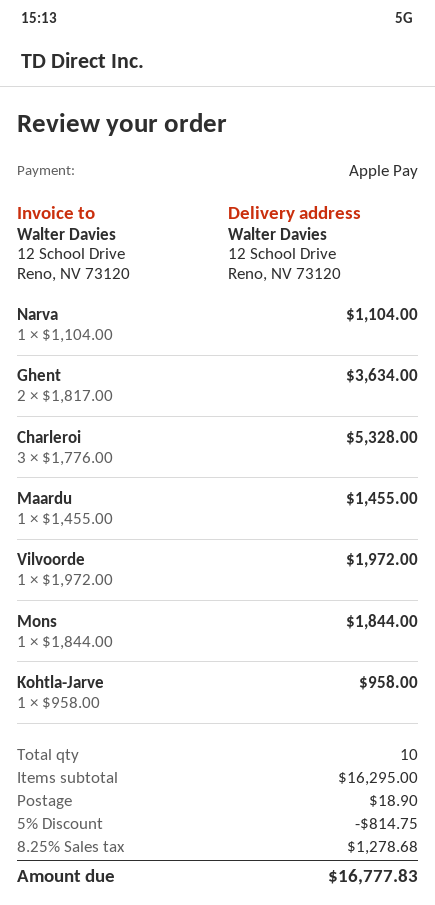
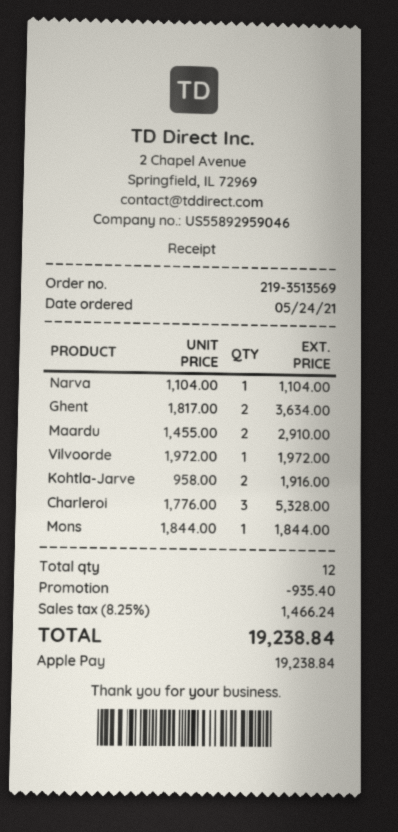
Maardu: 1 x 1455.00 = 1455.00 -> 2 x 1455.00 = 2910.00
Kohtla-Jarve: 1 x 958.00 = 958.00 -> 2 x 958.00 = 1916.00
total quantity: 10 -> 12
discount: 814.75 -> 935.40
shipping: 18.90 -> none
tax: 8.25% = 1278.68 -> 8.25% = 1466.24
total: 16777.83 -> 19238.84

